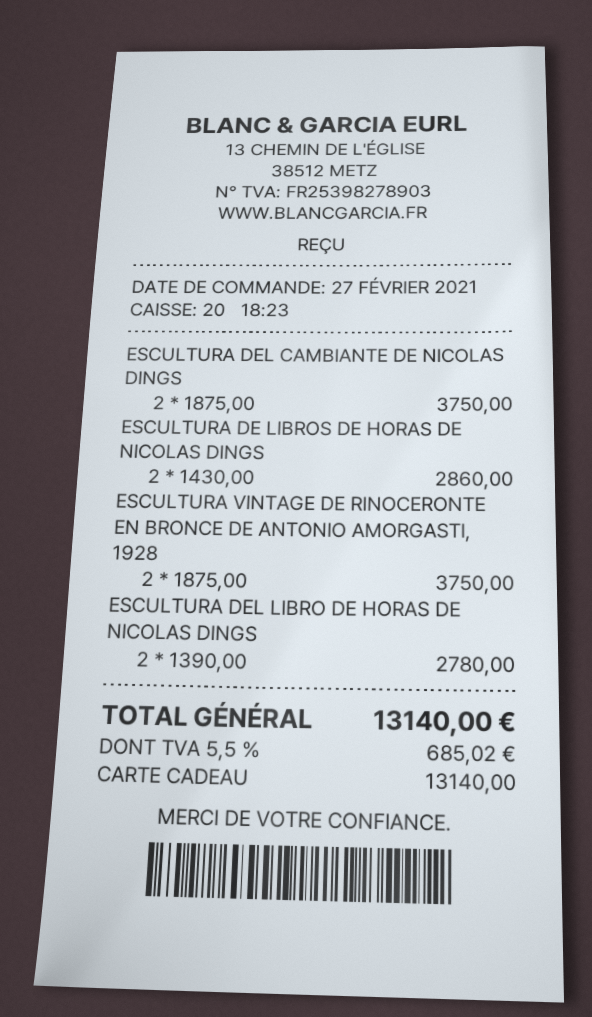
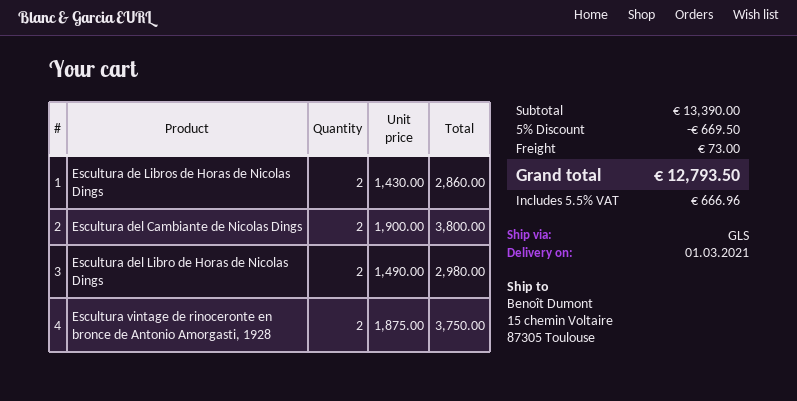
ESCULTURA DEL CAMBIANTE DE NICOLAS DINGS: 2 x 1875.00 = 3750.00 -> 2 x 1900.00 = 3800.00
ESCULTURA DEL LIBRO DE HORAS DE NICOLAS DINGS: 2 x 1390.00 = 2780.00 -> 2 x 1490.00 = 2980.00
discount: none -> 5% = 669.50
shipping: none -> 73.00
tax: 5.5% = 685.02 -> 5.5% = 666.96
total: 13140.00 -> 12793.50

